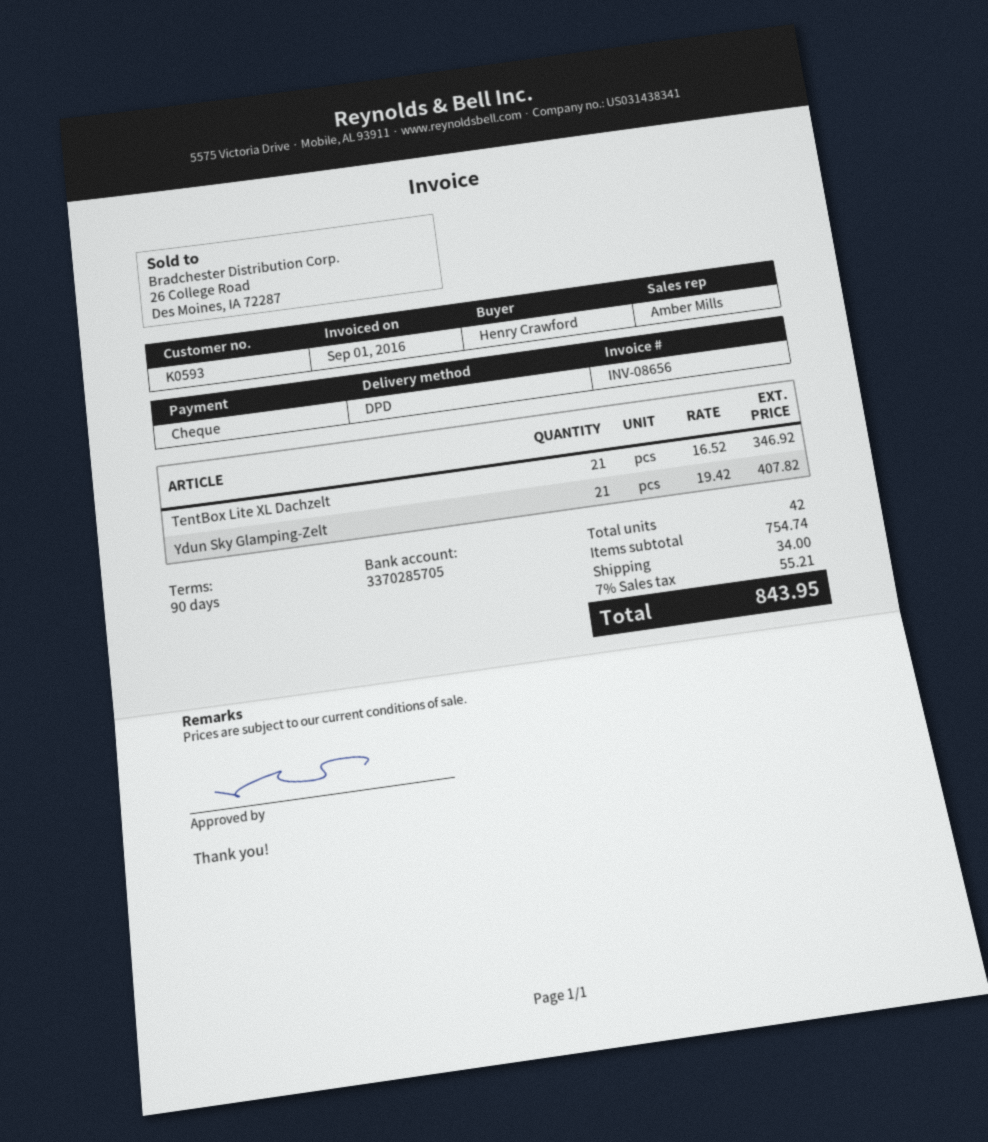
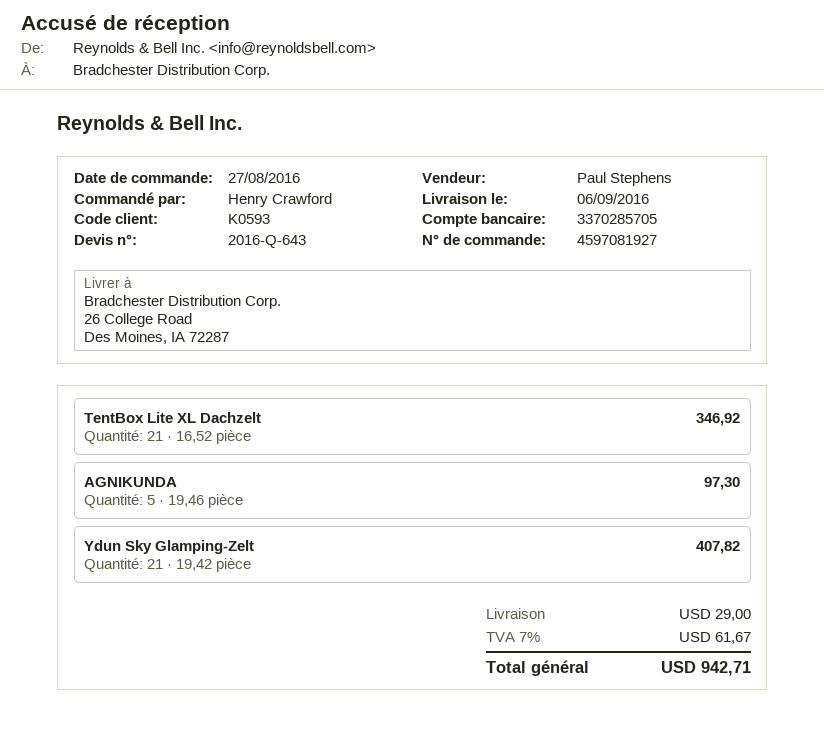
sales rep: Amber Mills -> Paul Stephens
AGNIKUNDA: none -> 5 x 19.46 = 97.30
shipping: 34.00 -> 29.00
tax: 7% = 55.21 -> 7% = 61.67
total: 843.95 -> 942.71

